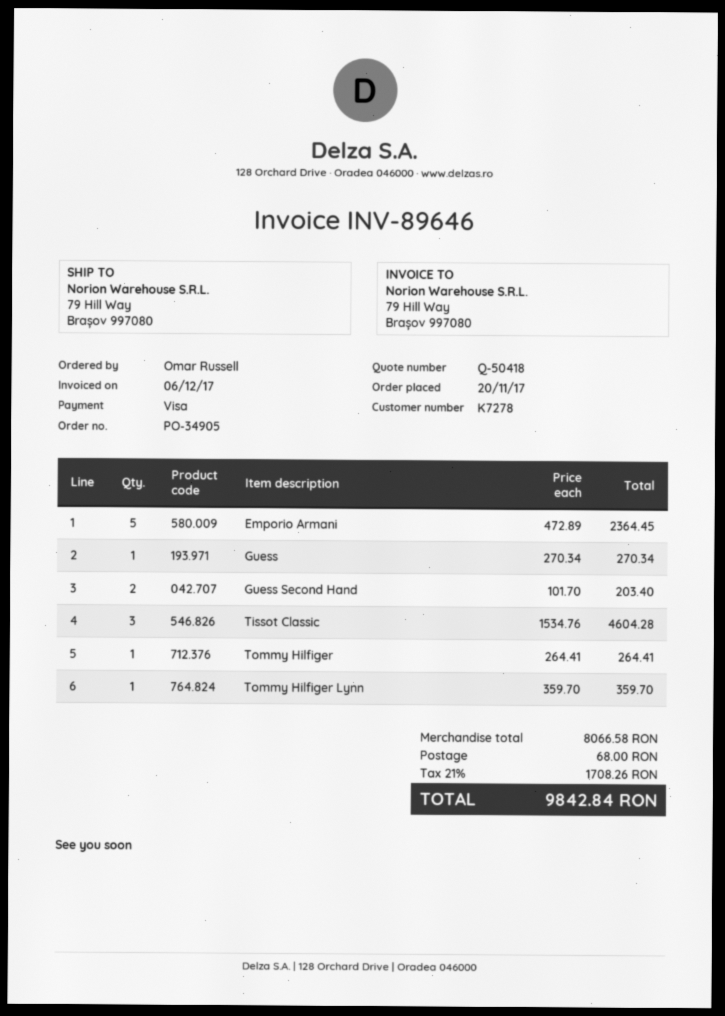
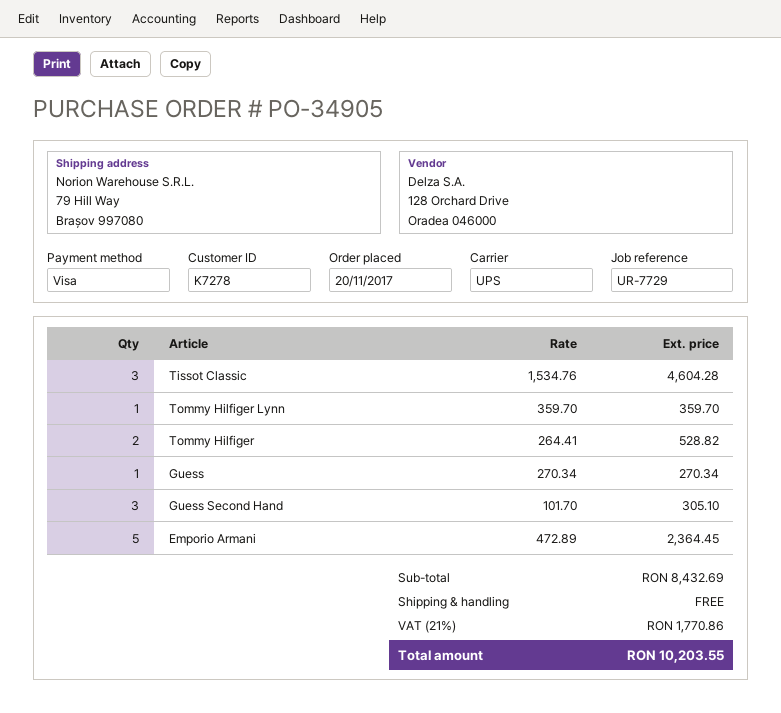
Guess Second Hand: 2 x 101.70 = 203.40 -> 3 x 101.70 = 305.10
Tommy Hilfiger: 1 x 264.41 = 264.41 -> 2 x 264.41 = 528.82
subtotal: 8066.58 -> 8432.69
shipping: 68.00 -> 0.00
tax: 21% = 1708.26 -> 21% = 1770.86
total: 9842.84 -> 10203.55

